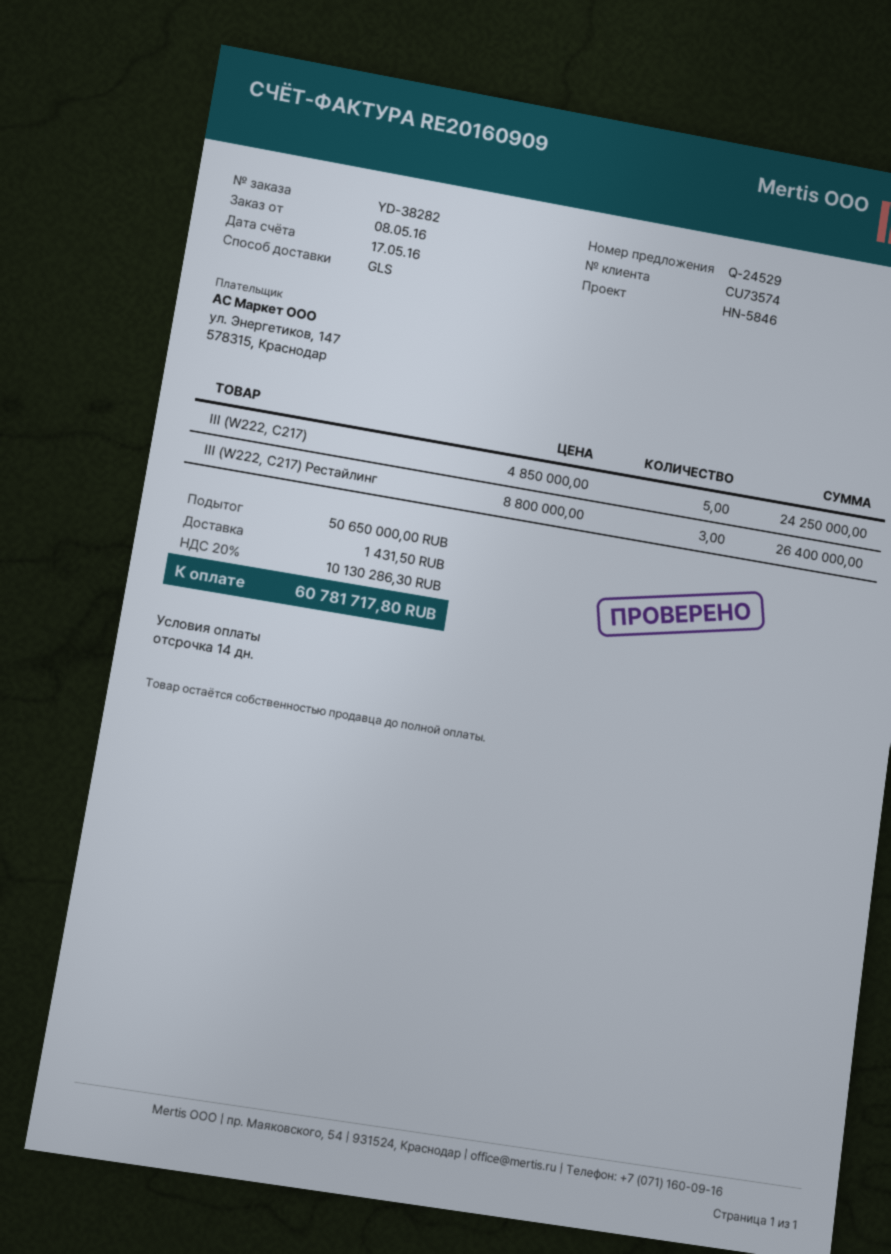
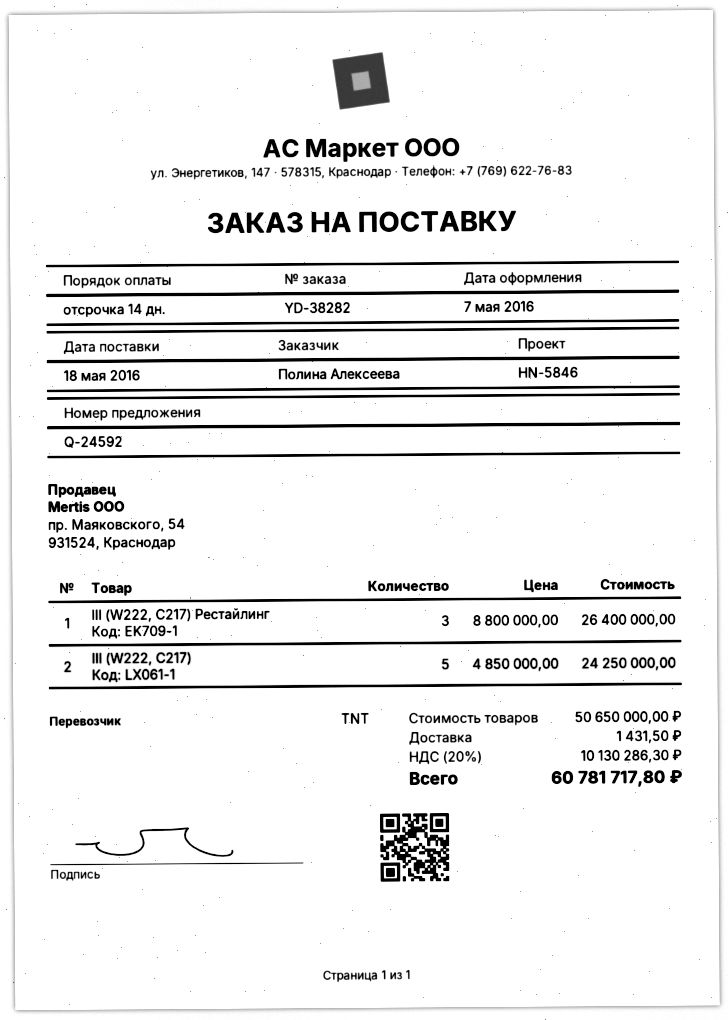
quote number: Q-24529 -> Q-24592
order date: 2016-05-08 -> 2016-05-07
shipping method: GLS -> TNT

